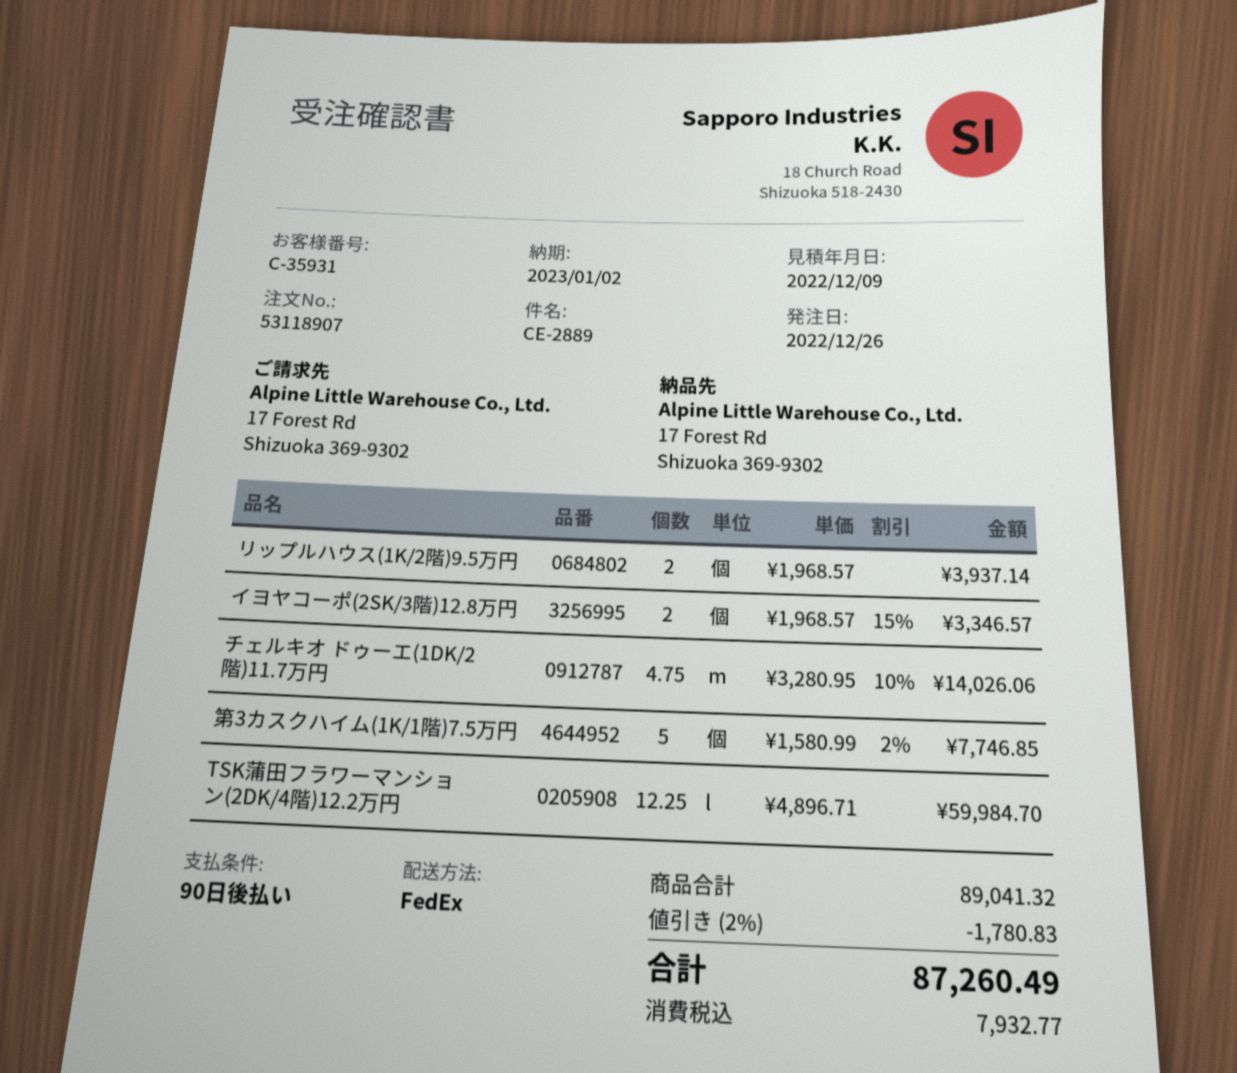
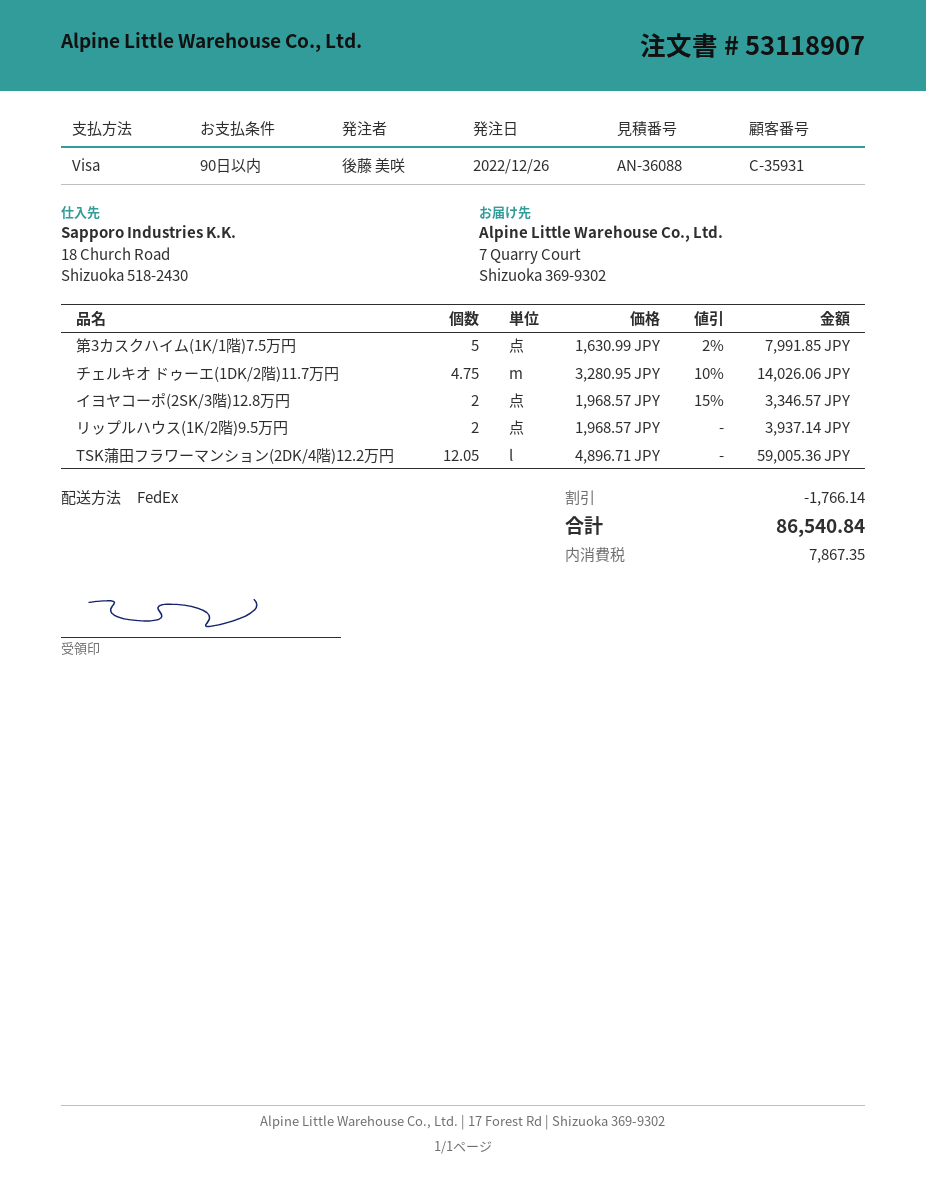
ship to: 17 Forest Rd, Shizuoka 369-9302 -> 7 Quarry Court, Shizuoka 369-9302
第3カスクハイム(1K/1階)7.5万円: 5 x 1580.99 - 2% = 7746.85 -> 5 x 1630.99 - 2% = 7991.85
TSK蒲田フラワーマンション(2DK/4階)12.2万円: 12.25 x 4896.71 = 59984.70 -> 12.05 x 4896.71 = 59005.36
discount: 1780.83 -> 1766.14
tax: 7932.77 -> 7867.35
total: 87260.49 -> 86540.84

